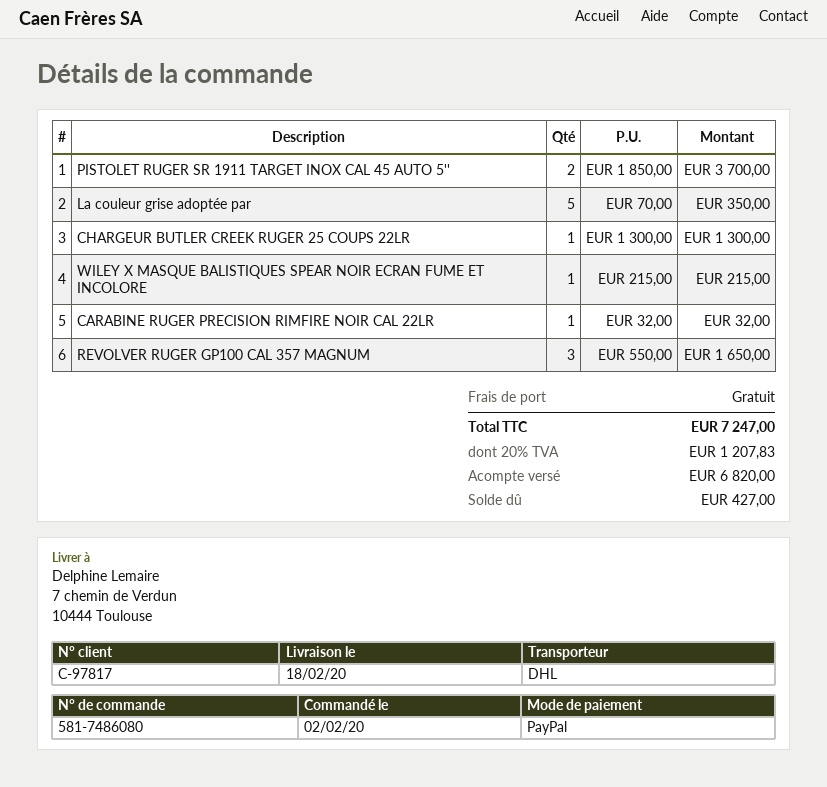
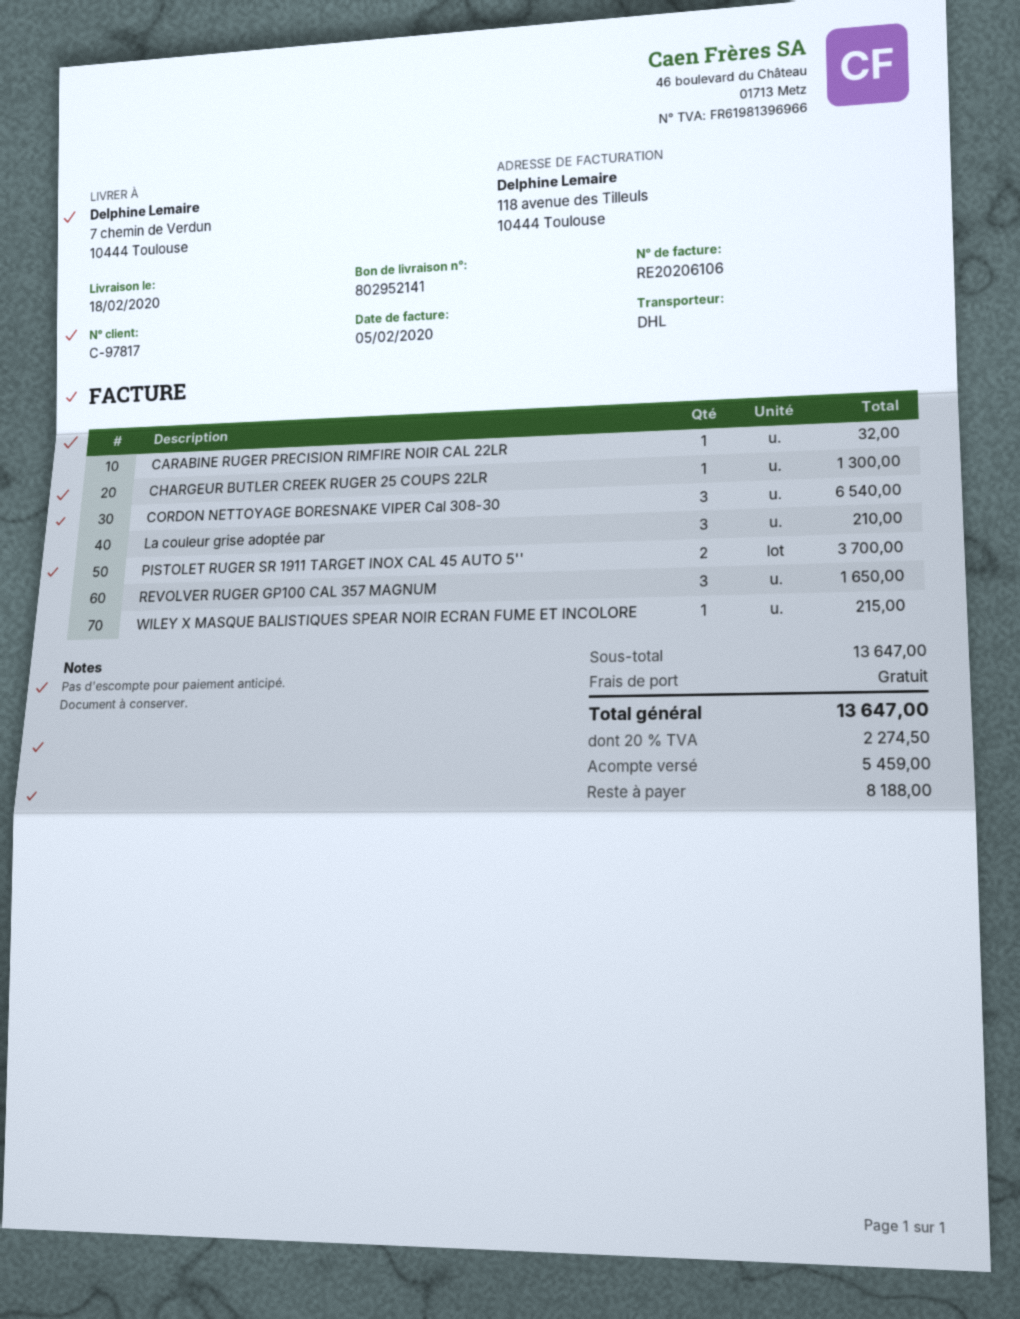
La couleur grise adoptée par: 5 for 350.00 -> 3 for 210.00
CORDON NETTOYAGE BORESNAKE VIPER Cal 308-30: none -> 3 for 6540.00
tax: 20% = 1207.83 -> 20% = 2274.50
total: 7247.00 -> 13647.00
deposit: 6820.00 -> 5459.00
balance: 427.00 -> 8188.00

